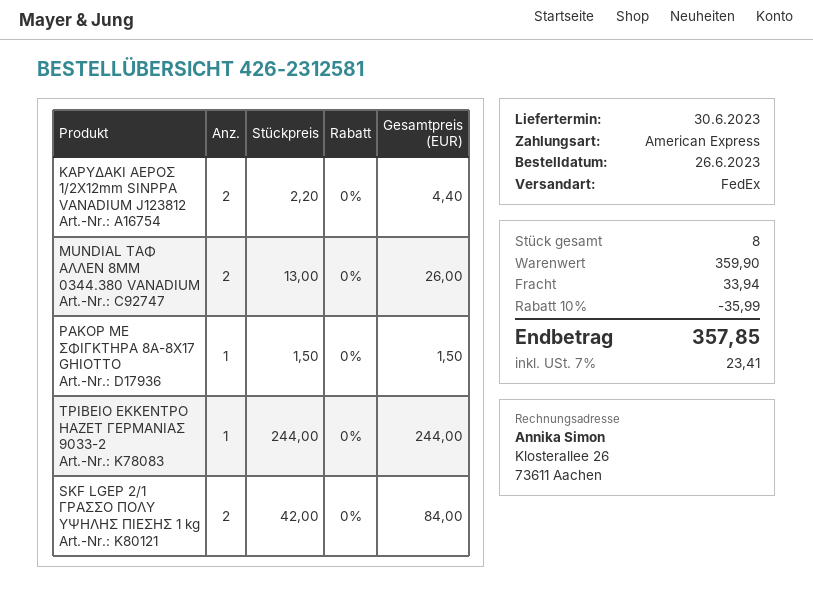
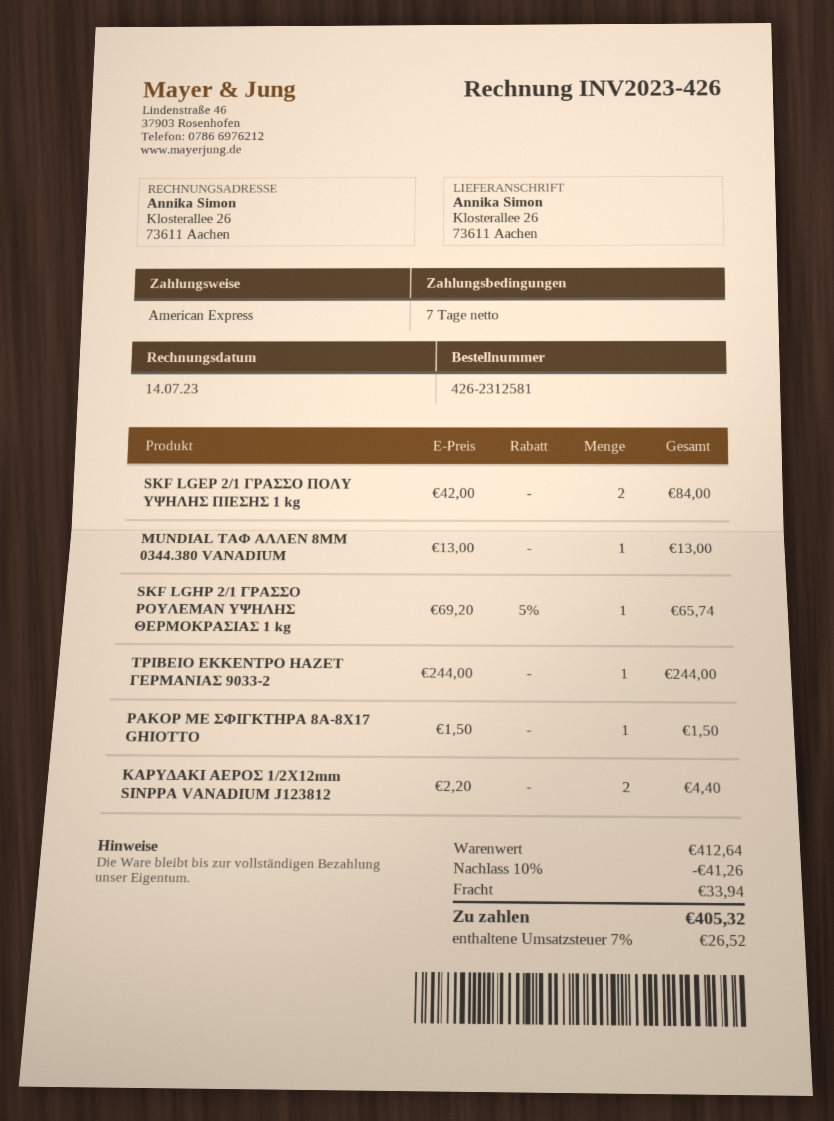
MUNDIAL ΤΑΦ ΑΛΛΕΝ 8ΜΜ 0344.380 VANADIUM: 2 x 13.00 = 26.00 -> 1 x 13.00 = 13.00
SKF LGHP 2/1 ΓΡΑΣΣΟ ΡΟΥΛΕΜΑΝ ΥΨΗΛΗΣ ΘΕΡΜΟΚΡΑΣΙΑΣ 1 kg: none -> 1 x 69.20 - 5% = 65.74
subtotal: 359.90 -> 412.64
discount: 10% = 35.99 -> 10% = 41.26
tax: 7% = 23.41 -> 7% = 26.52
total: 357.85 -> 405.32

